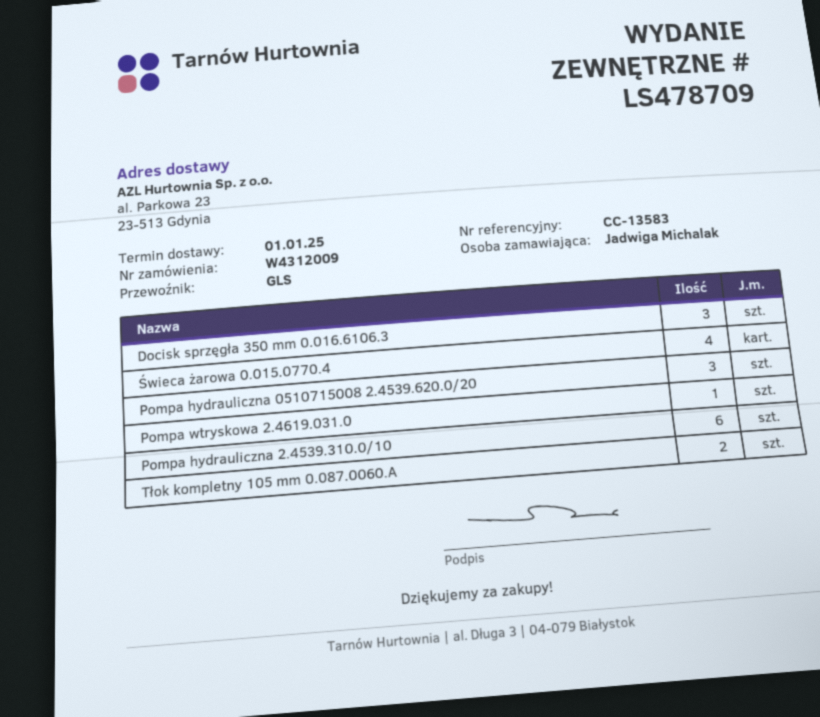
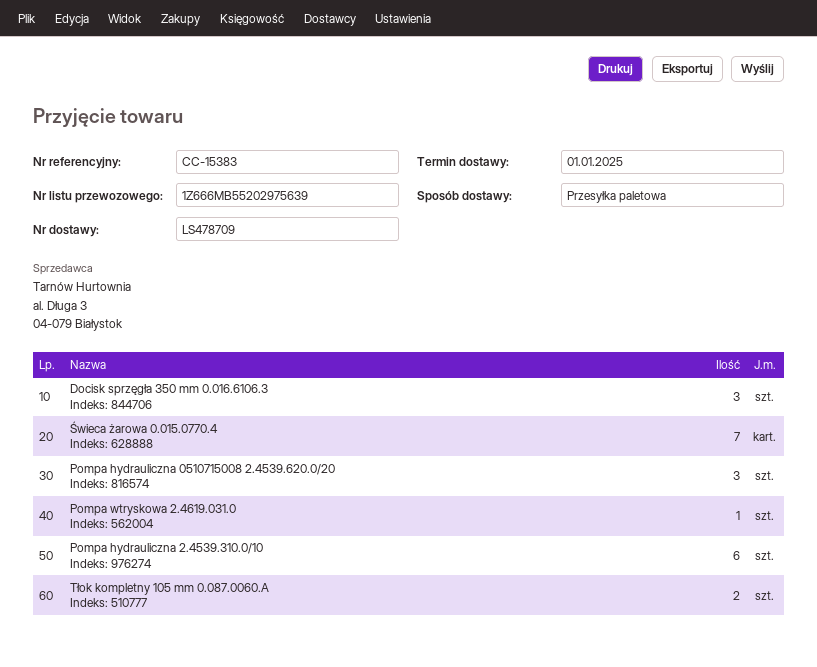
reference: CC-13583 -> CC-15383
shipping method: GLS -> pallet freight
Świeca żarowa 0.015.0770.4: 4 -> 7

